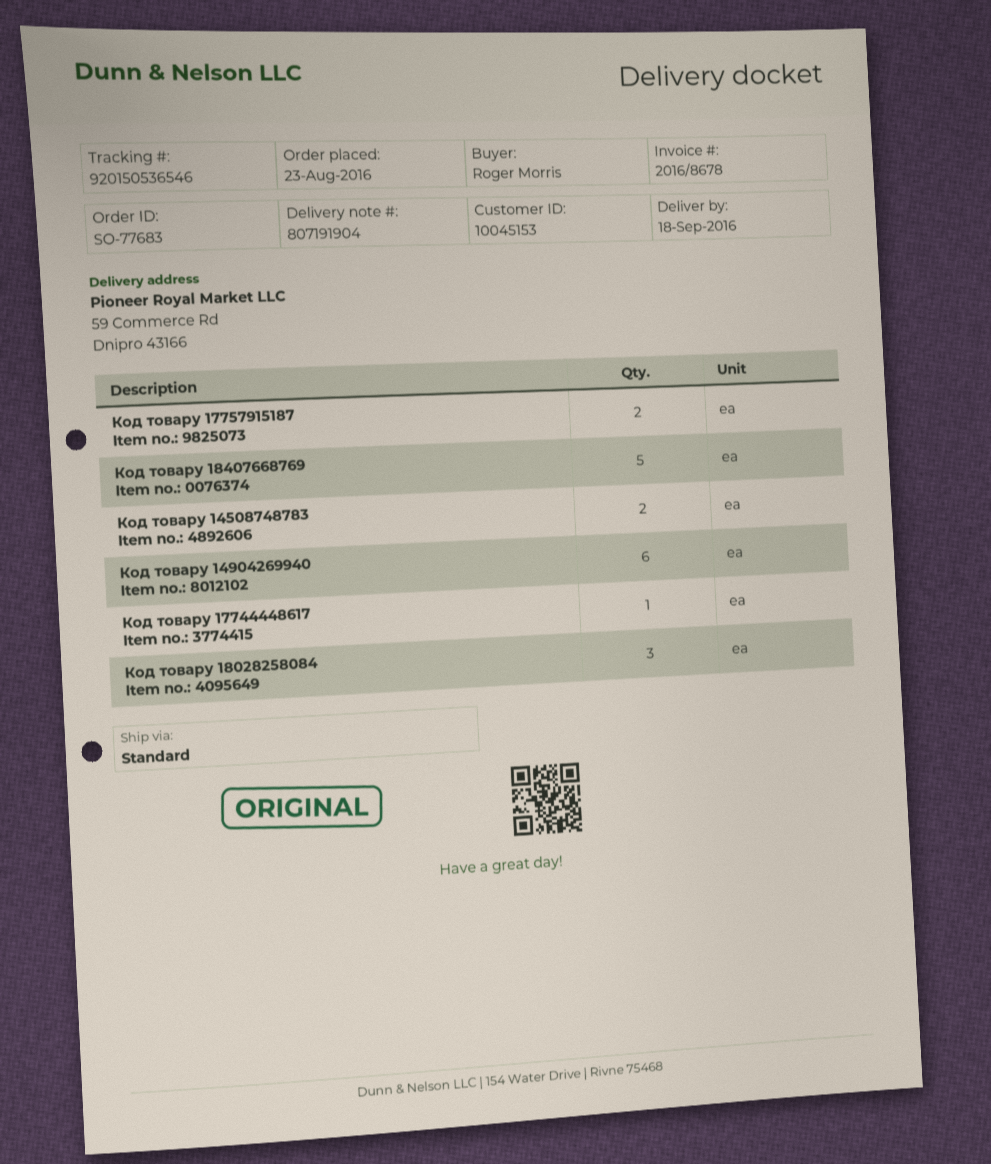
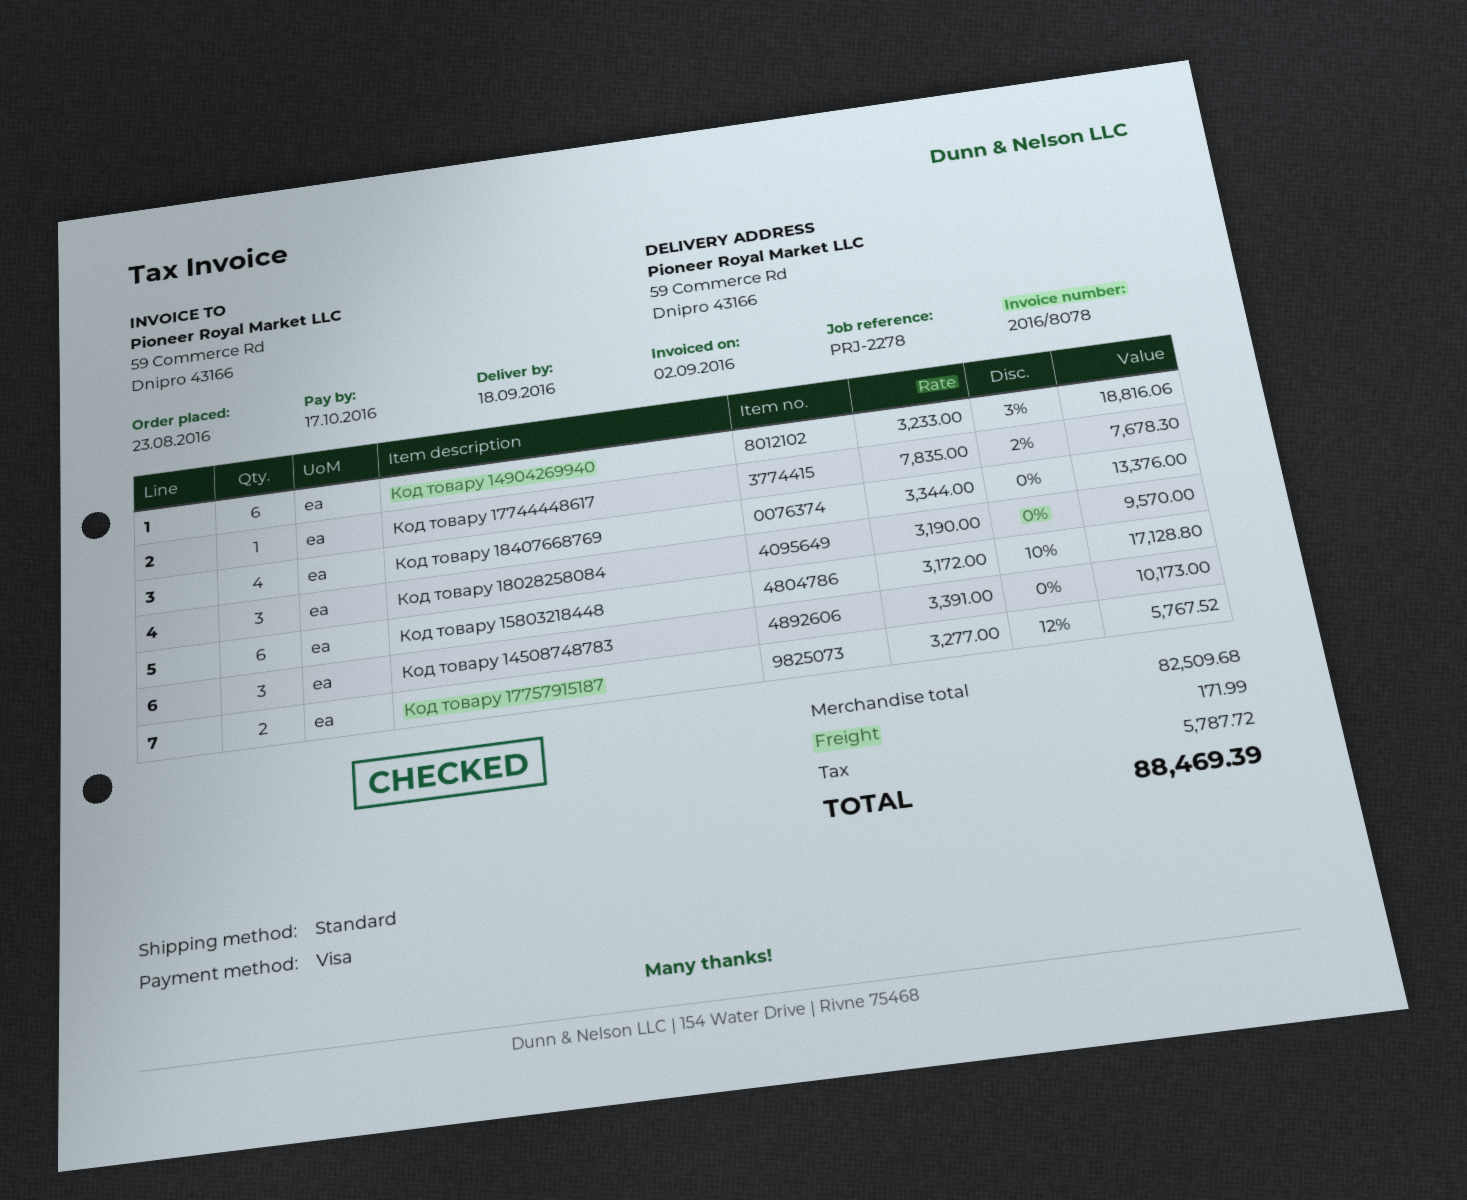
invoice number: 2016/8678 -> 2016/8078
Код товару 18407668769: 5 -> 4
Код товару 14508748783: 2 -> 3
Код товару 15803218448: none -> 6

